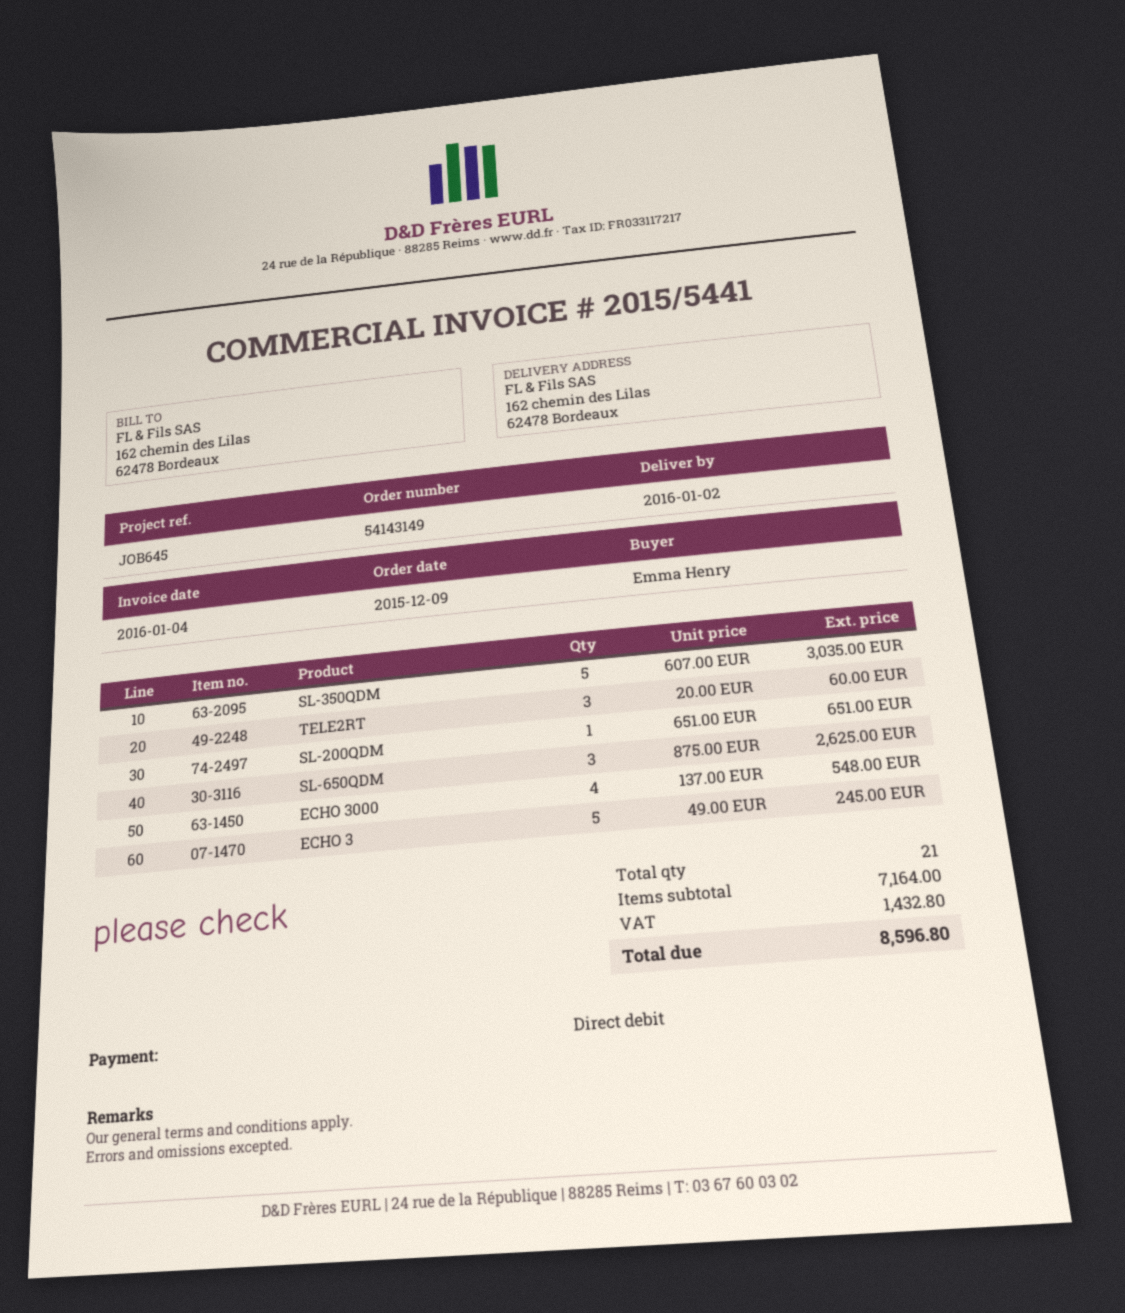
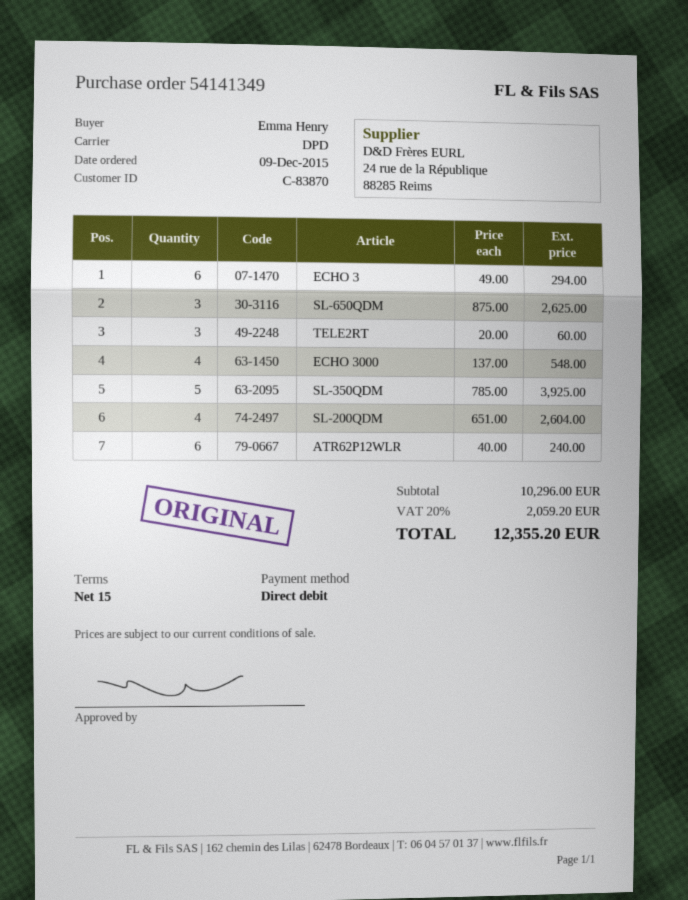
order number: 54143149 -> 54141349
SL-350QDM: 5 x 607.00 = 3035.00 -> 5 x 785.00 = 3925.00
SL-200QDM: 1 x 651.00 = 651.00 -> 4 x 651.00 = 2604.00
ECHO 3: 5 x 49.00 = 245.00 -> 6 x 49.00 = 294.00
ATR62P12WLR: none -> 6 x 40.00 = 240.00
subtotal: 7164.00 -> 10296.00
tax: 1432.80 -> 2059.20
total: 8596.80 -> 12355.20

